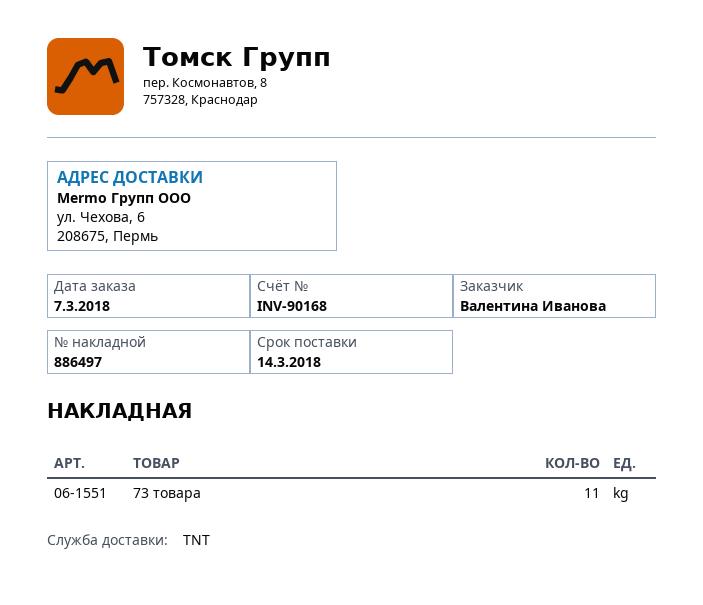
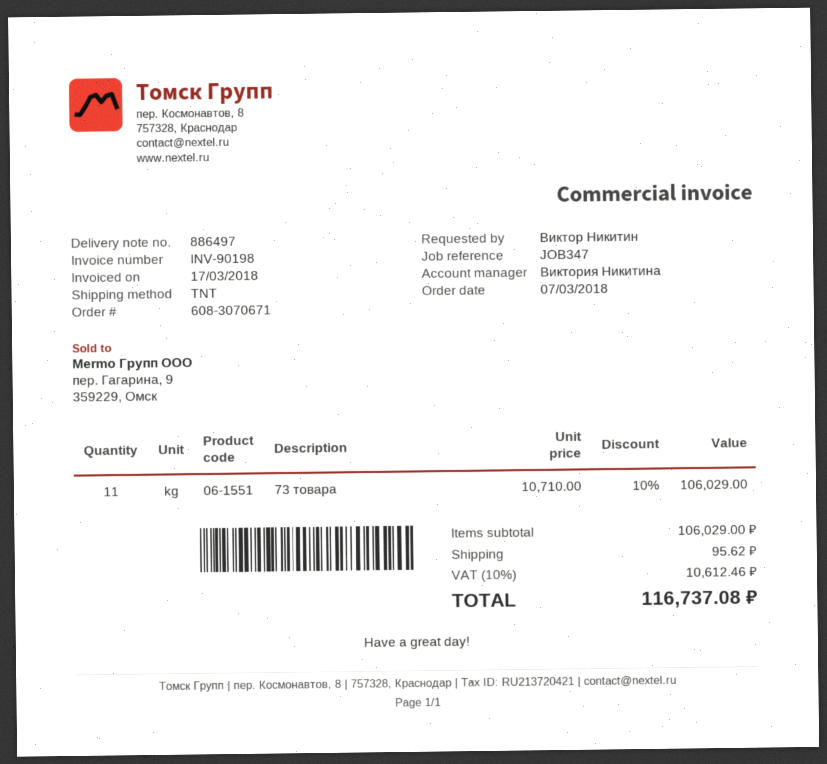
invoice number: INV-90168 -> INV-90198
ordered by: Валентина Иванова -> Виктор Никитин

